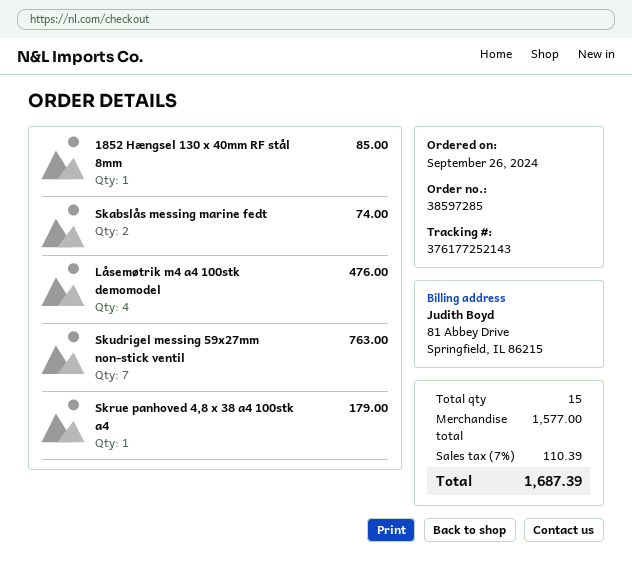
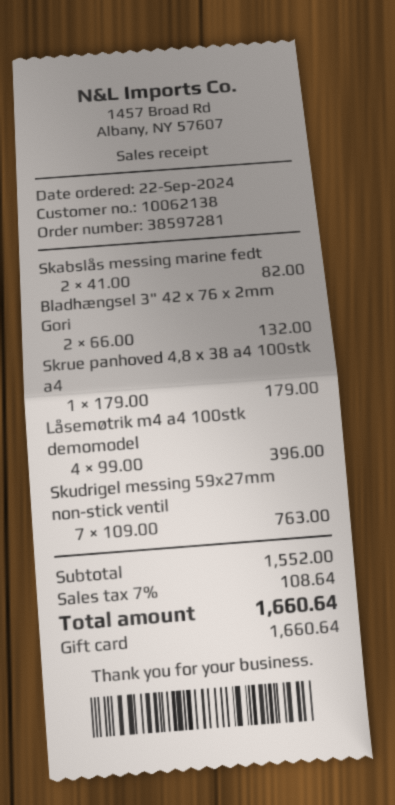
order number: 38597285 -> 38597281
order date: 2024-09-26 -> 2024-09-22
1852 Hængsel 130 x 40mm RF stål 8mm: 1 for 85.00 -> none
Skabslås messing marine fedt: 2 for 74.00 -> 2 for 82.00
Låsemøtrik m4 a4 100stk demomodel: 4 for 476.00 -> 4 for 396.00
Bladhængsel 3" 42 x 76 x 2mm Gori: none -> 2 for 132.00
subtotal: 1577.00 -> 1552.00
tax: 7% = 110.39 -> 7% = 108.64
total: 1687.39 -> 1660.64

